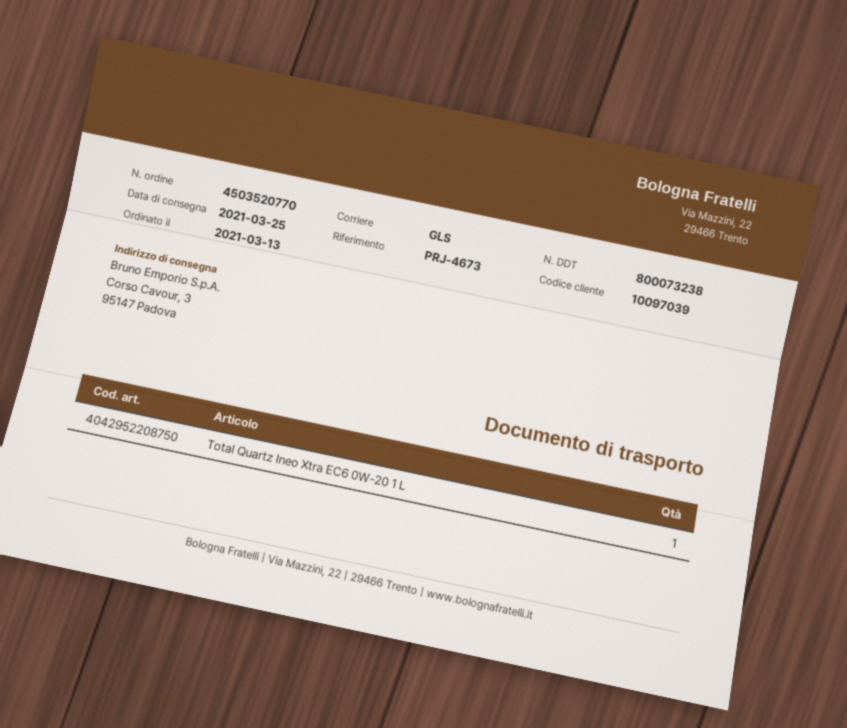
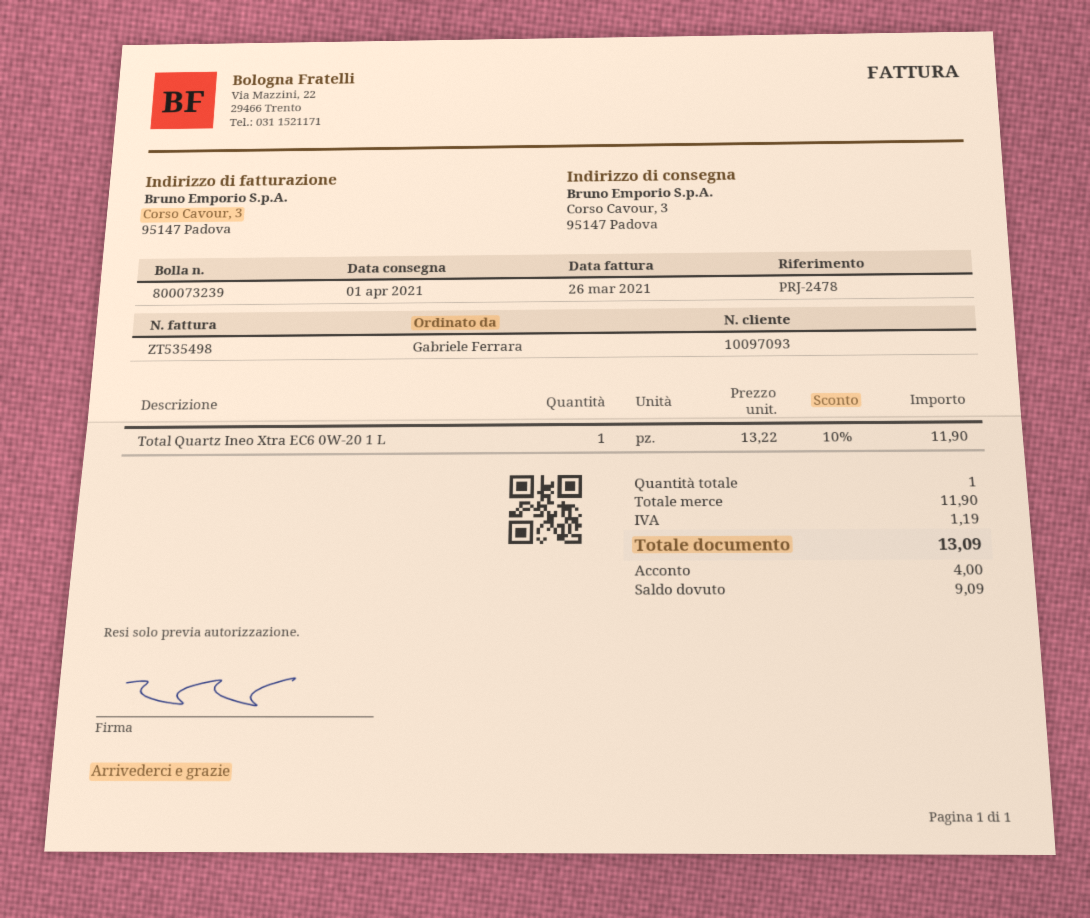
delivery note number: 800073238 -> 800073239
delivery date: 2021-03-25 -> 2021-04-01
customer number: 10097039 -> 10097093
reference: PRJ-4673 -> PRJ-2478

